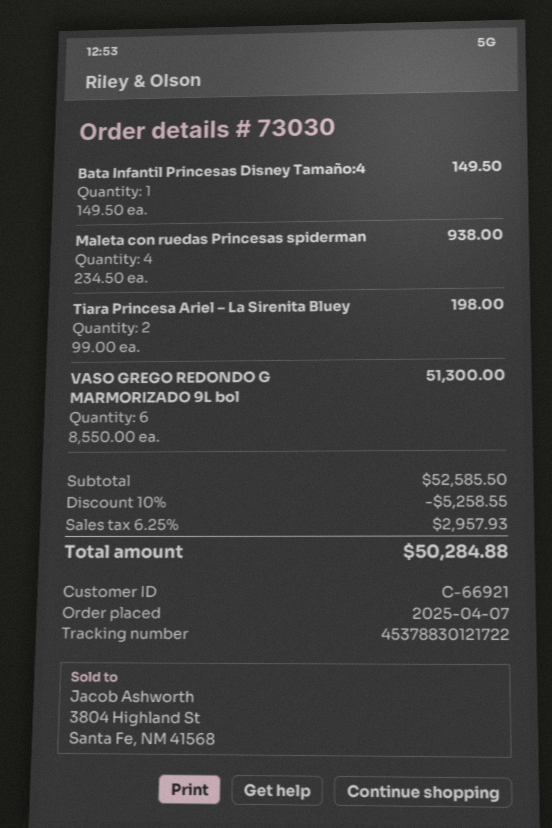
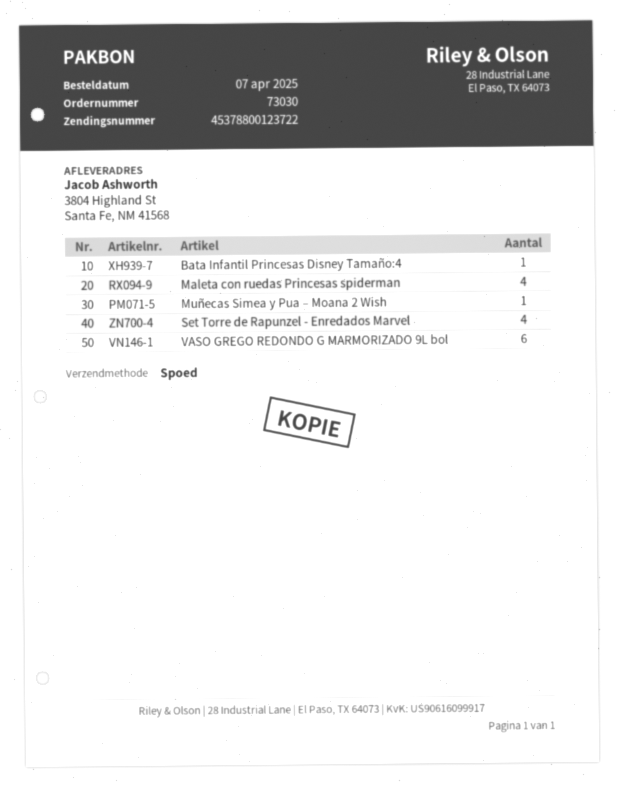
tracking number: 45378830121722 -> 45378800123722
Tiara Princesa Ariel – La Sirenita Bluey: 2 -> none
Muñecas Simea y Pua – Moana 2 Wish: none -> 1
Set Torre de Rapunzel - Enredados Marvel: none -> 4

